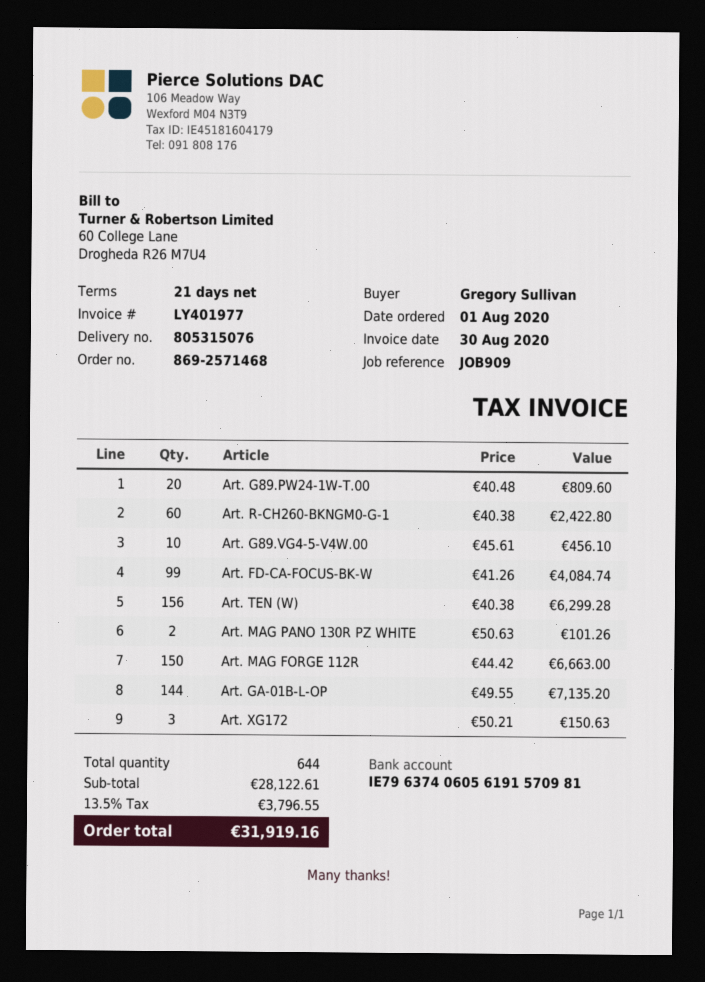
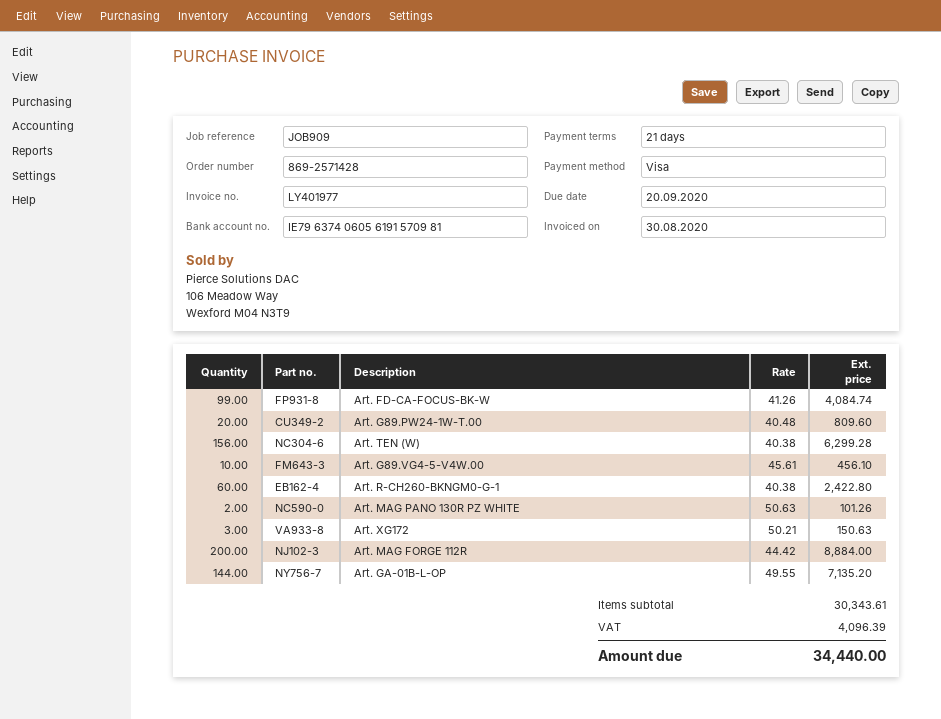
order number: 869-2571468 -> 869-2571428
Art. MAG FORGE 112R: 150 x 44.42 = 6663.00 -> 200 x 44.42 = 8884.00
subtotal: 28122.61 -> 30343.61
tax: 3796.55 -> 4096.39
total: 31919.16 -> 34440.00

